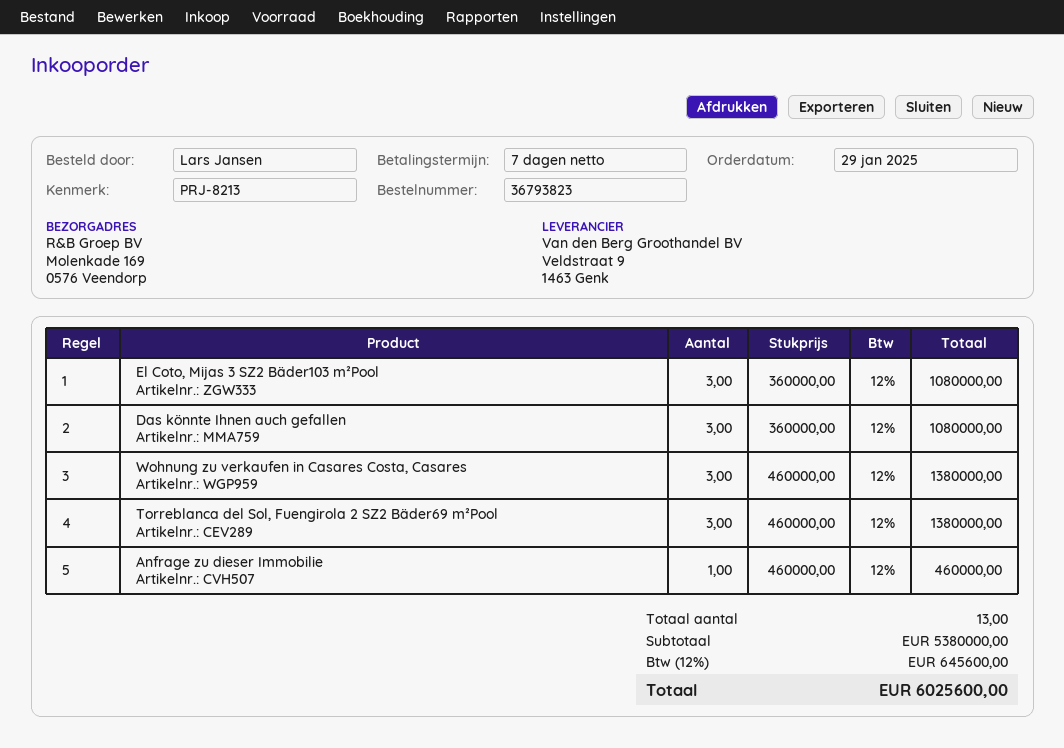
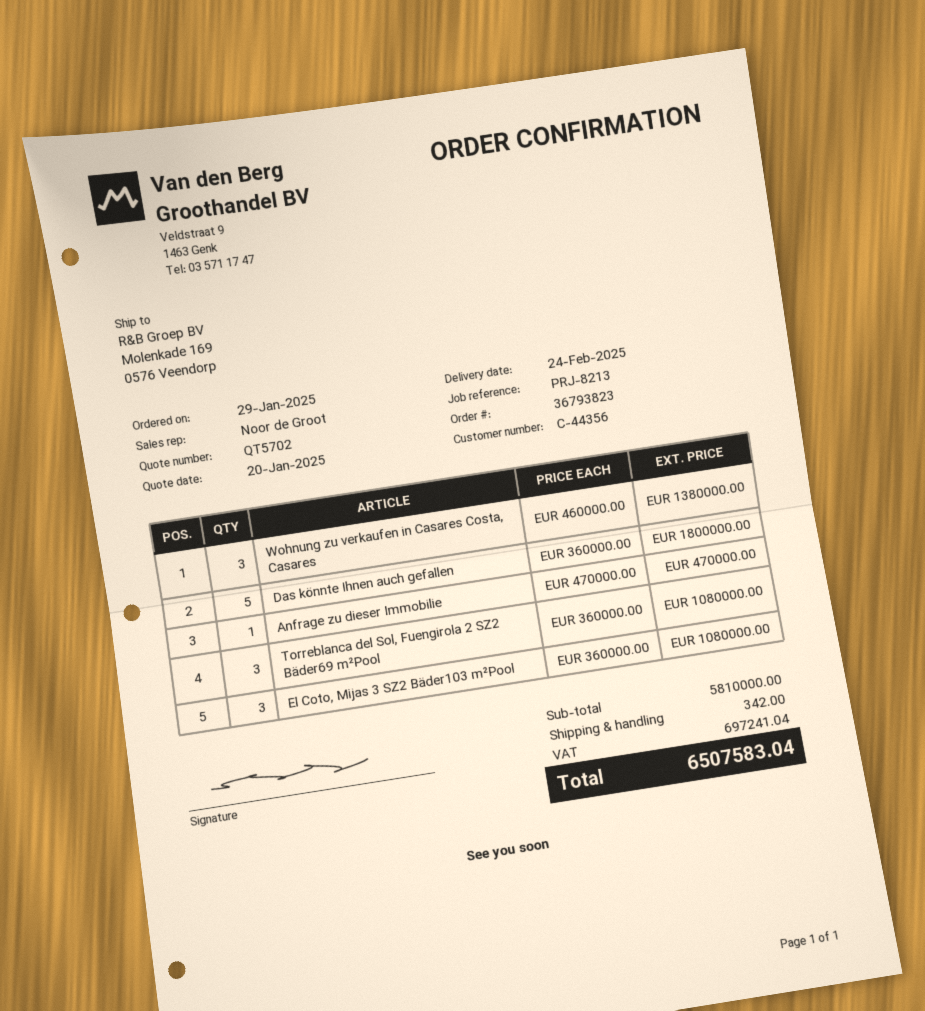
Das könnte Ihnen auch gefallen: 3 x 360000.00 = 1080000.00 -> 5 x 360000.00 = 1800000.00
Torreblanca del Sol, Fuengirola 2 SZ2 Bäder69 m²Pool: 3 x 460000.00 = 1380000.00 -> 3 x 360000.00 = 1080000.00
Anfrage zu dieser Immobilie: 1 x 460000.00 = 460000.00 -> 1 x 470000.00 = 470000.00
subtotal: 5380000.00 -> 5810000.00
shipping: none -> 342.00
tax: 645600.00 -> 697241.04
total: 6025600.00 -> 6507583.04

